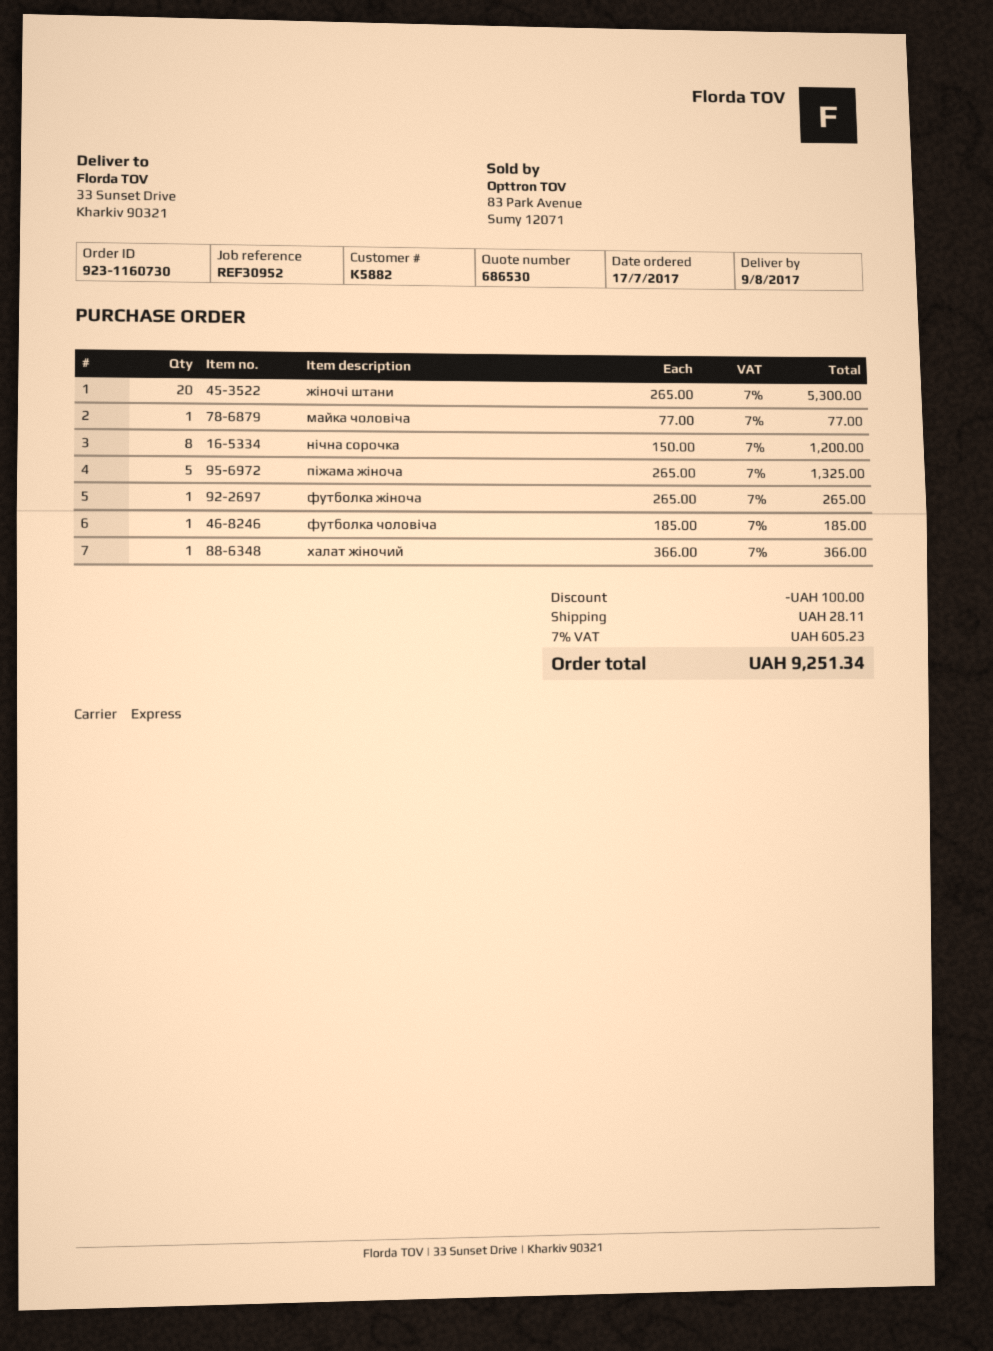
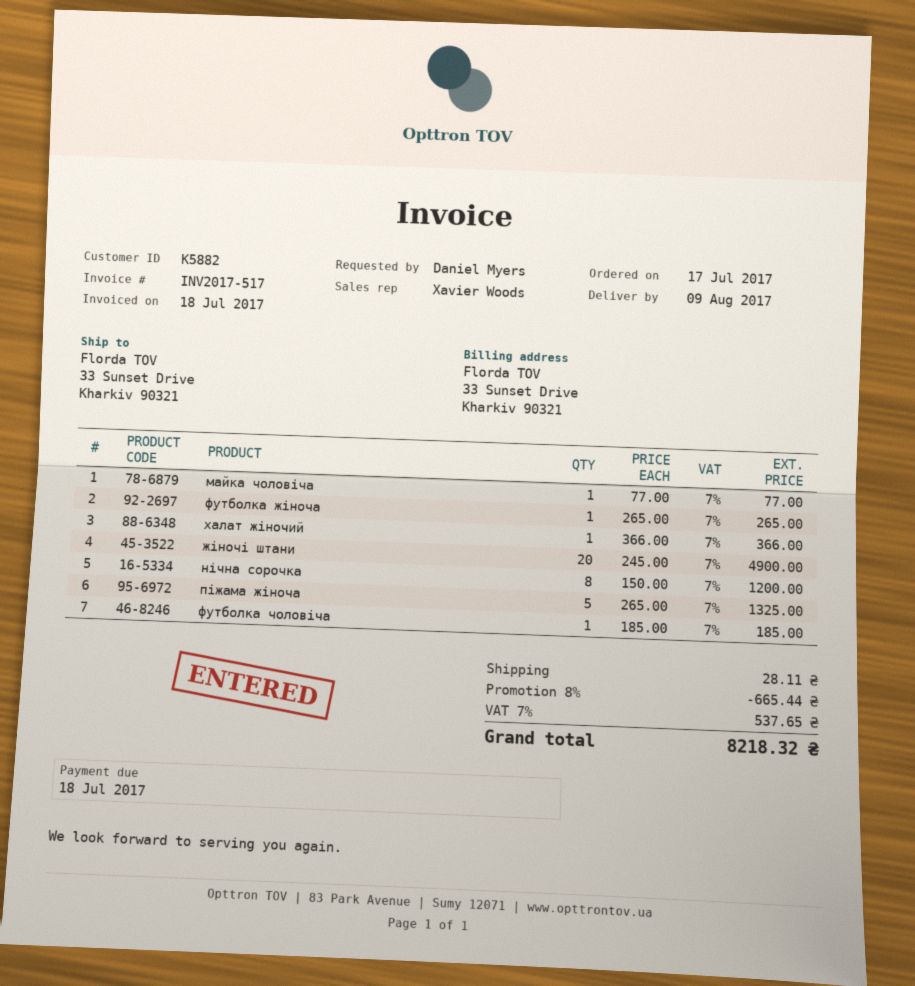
жіночі штани: 20 x 265.00 = 5300.00 -> 20 x 245.00 = 4900.00
discount: 100.00 -> 665.44
tax: 7% = 605.23 -> 7% = 537.65
total: 9251.34 -> 8218.32

